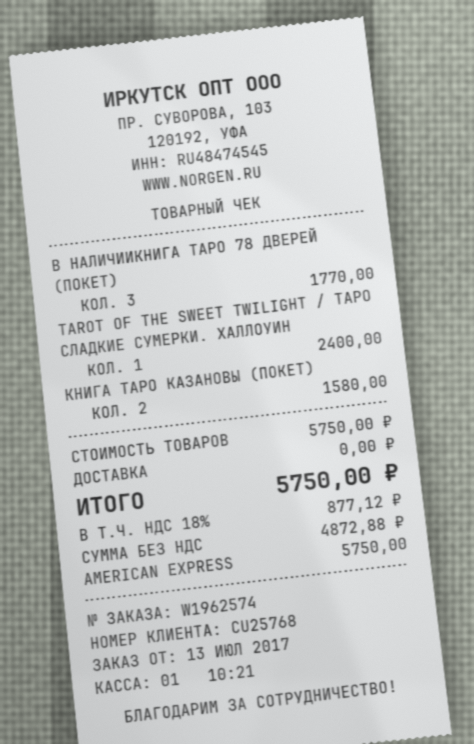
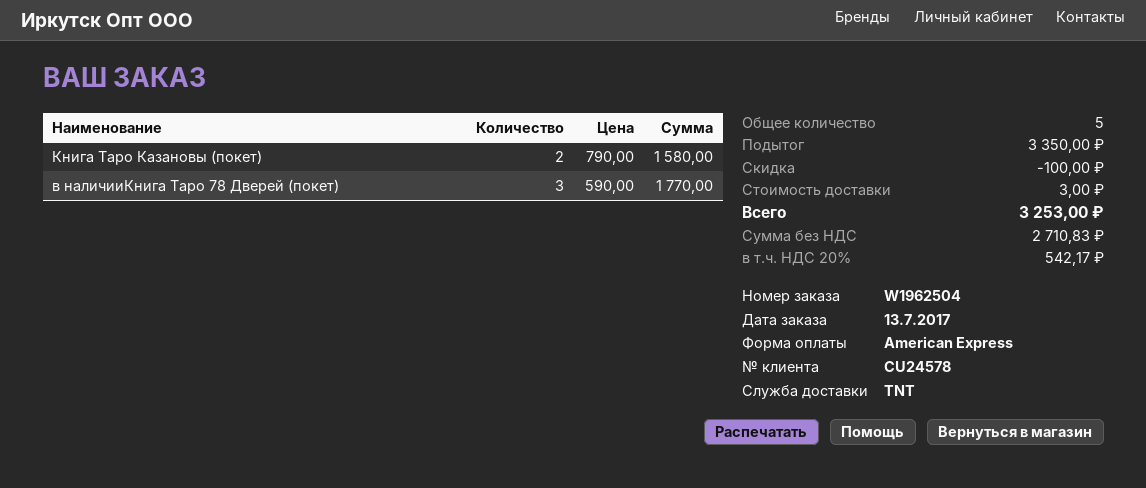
order number: W1962574 -> W1962504
customer number: CU25768 -> CU24578
TAROT OF THE SWEET TWILIGHT / ТАРО СЛАДКИЕ СУМЕРКИ. ХАЛЛОУИН: 1 for 2400.00 -> none
subtotal: 5750.00 -> 3350.00
discount: none -> 100.00
shipping: 0.00 -> 3.00
net: 4872.88 -> 2710.83
tax: 18% = 877.12 -> 20% = 542.17
total: 5750.00 -> 3253.00

